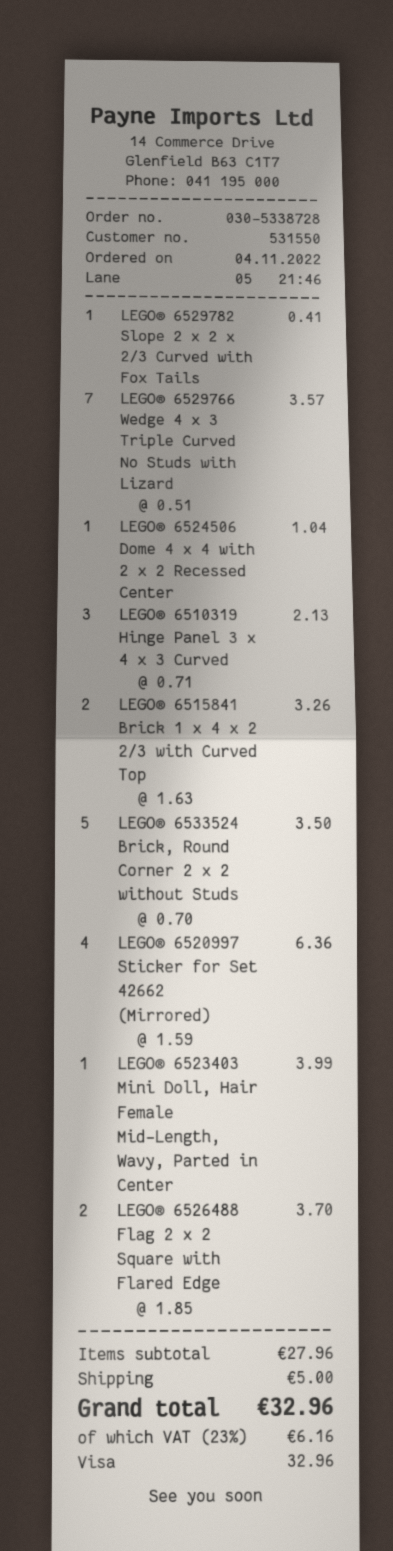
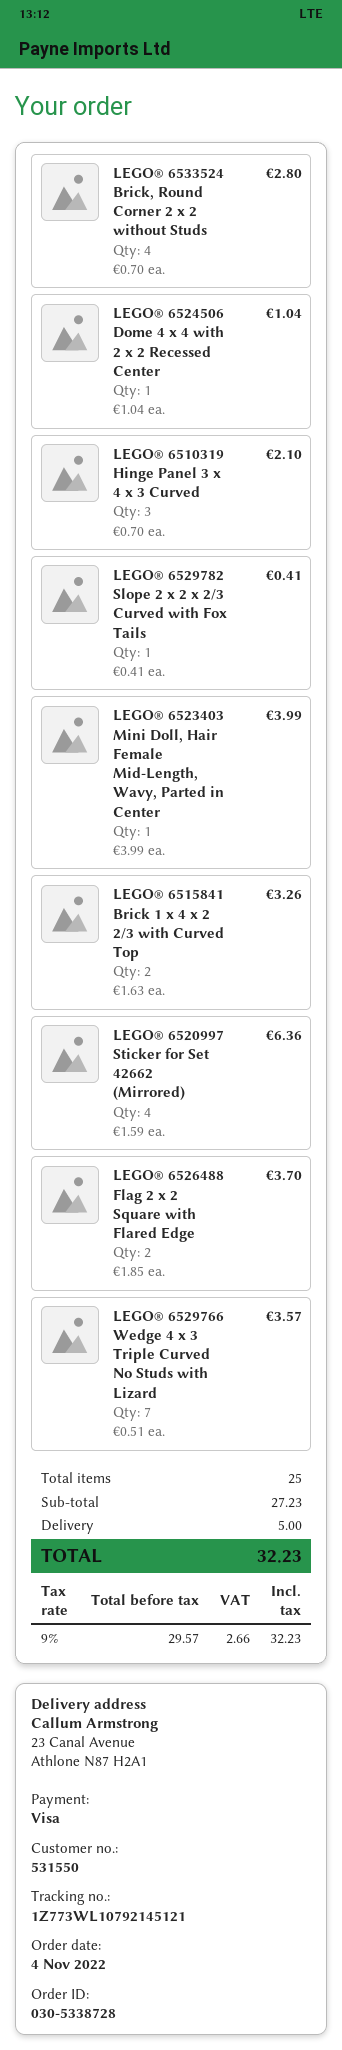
LEGO® 6510319 Hinge Panel 3 x 4 x 3 Curved: 3 x 0.71 = 2.13 -> 3 x 0.70 = 2.10
LEGO® 6533524 Brick, Round Corner 2 x 2 without Studs: 5 x 0.70 = 3.50 -> 4 x 0.70 = 2.80
subtotal: 27.96 -> 27.23
tax: 23% = 6.16 -> 9% = 2.66
total: 32.96 -> 32.23

